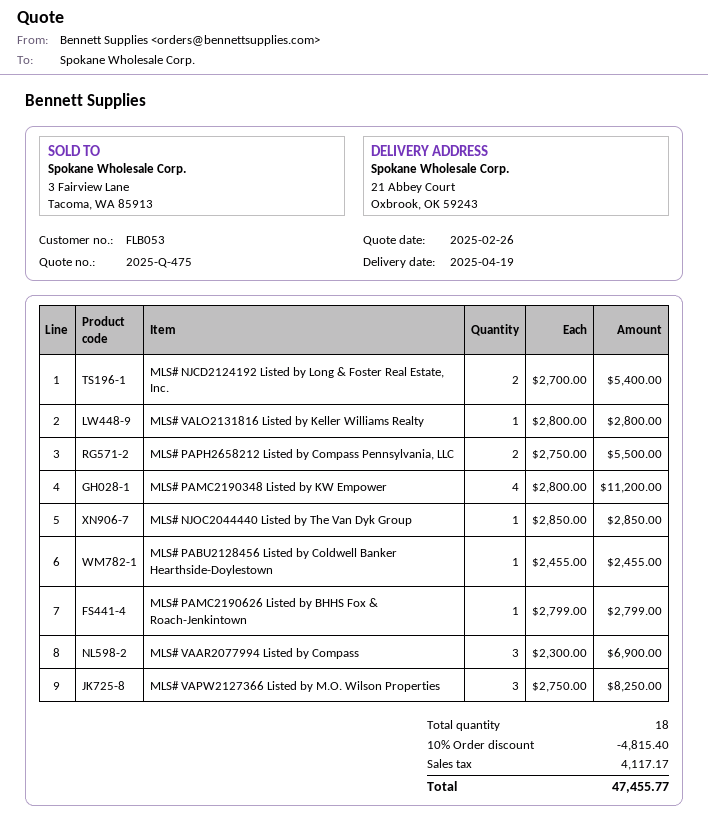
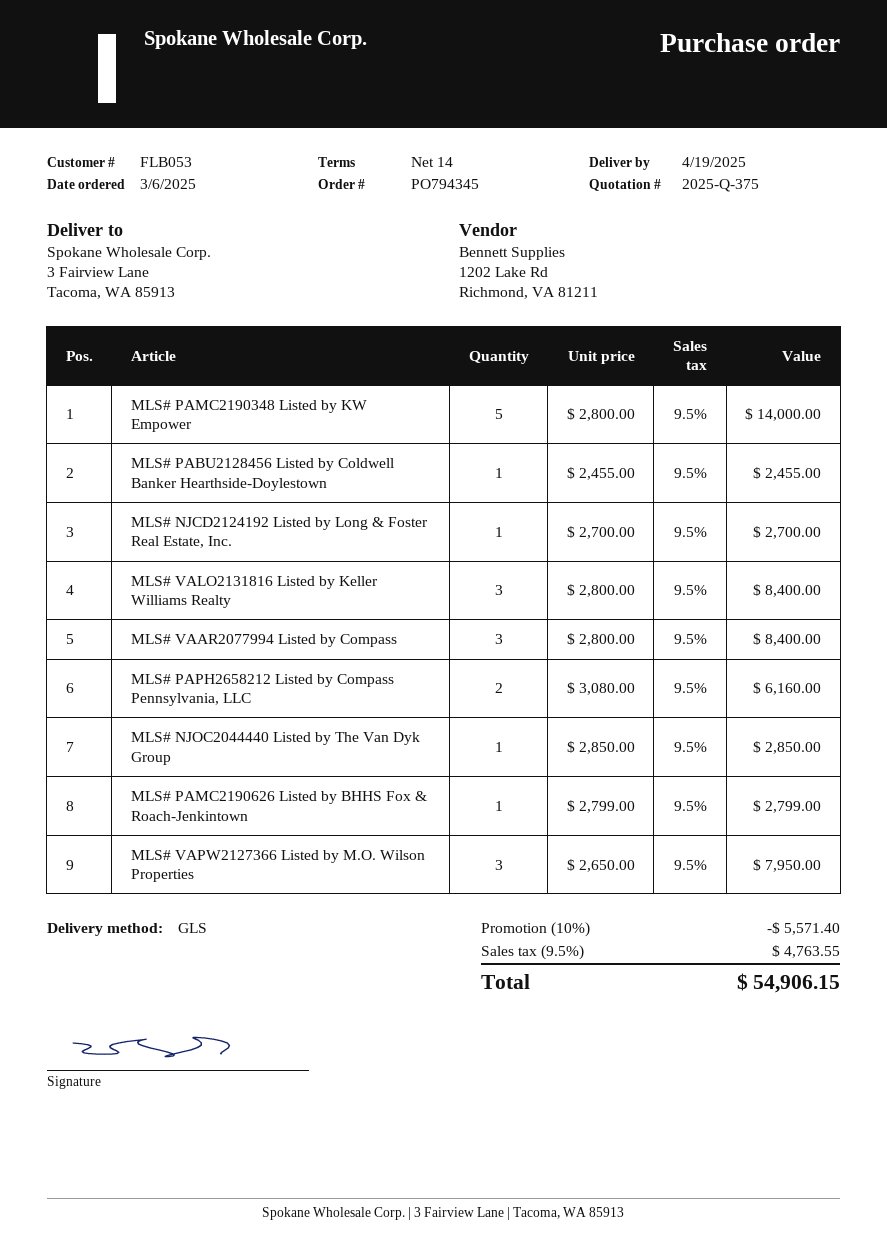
quote number: 2025-Q-475 -> 2025-Q-375
ship to: 21 Abbey Court, Oxbrook, OK 59243 -> 3 Fairview Lane, Tacoma, WA 85913
MLS# NJCD2124192 Listed by Long & Foster Real Estate, Inc.: 2 x 2700.00 = 5400.00 -> 1 x 2700.00 = 2700.00
MLS# VALO2131816 Listed by Keller Williams Realty: 1 x 2800.00 = 2800.00 -> 3 x 2800.00 = 8400.00
MLS# PAPH2658212 Listed by Compass Pennsylvania, LLC: 2 x 2750.00 = 5500.00 -> 2 x 3080.00 = 6160.00
MLS# PAMC2190348 Listed by KW Empower: 4 x 2800.00 = 11200.00 -> 5 x 2800.00 = 14000.00
MLS# VAAR2077994 Listed by Compass: 3 x 2300.00 = 6900.00 -> 3 x 2800.00 = 8400.00
MLS# VAPW2127366 Listed by M.O. Wilson Properties: 3 x 2750.00 = 8250.00 -> 3 x 2650.00 = 7950.00
discount: 10% = 4815.40 -> 10% = 5571.40
tax: 4117.17 -> 4763.55
total: 47455.77 -> 54906.15

